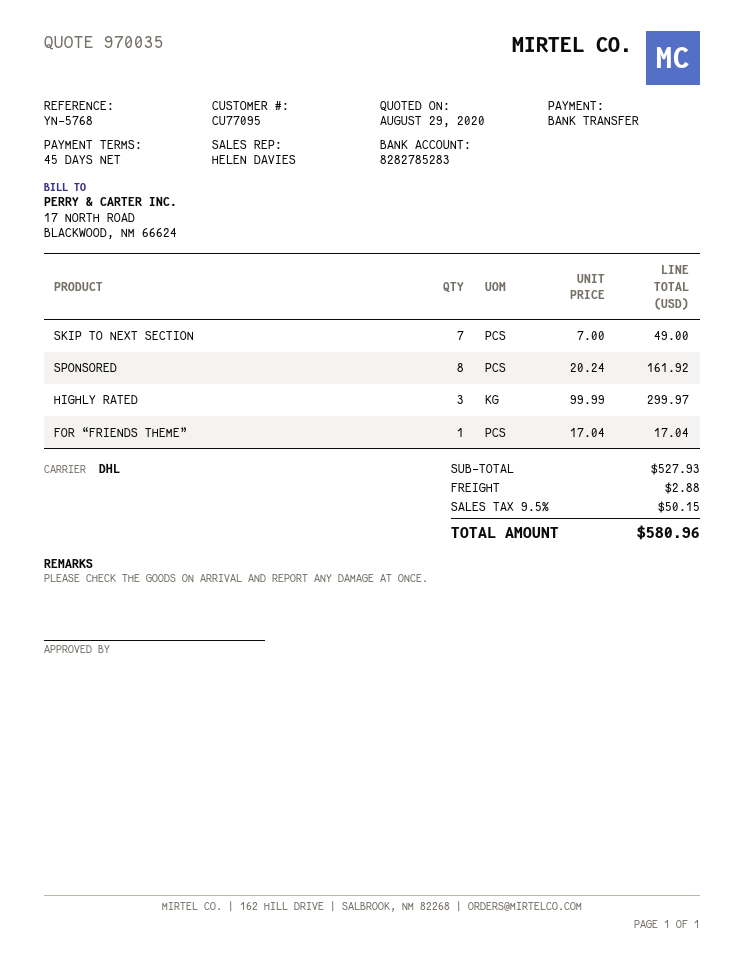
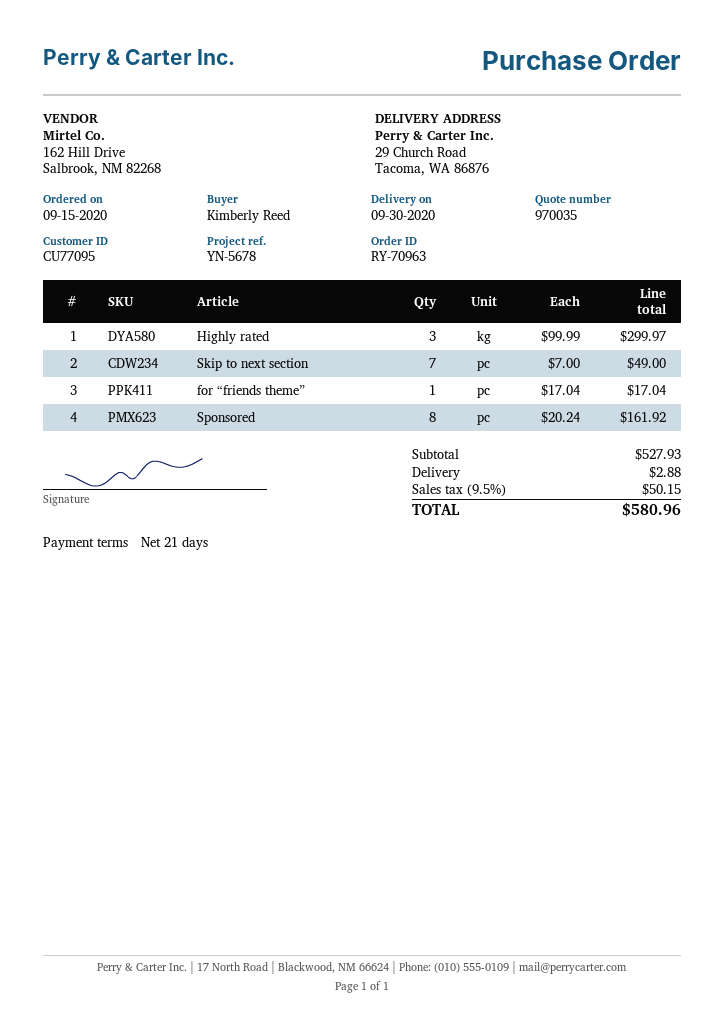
payment terms: 45 days -> 21 days
reference: YN-5768 -> YN-5678

